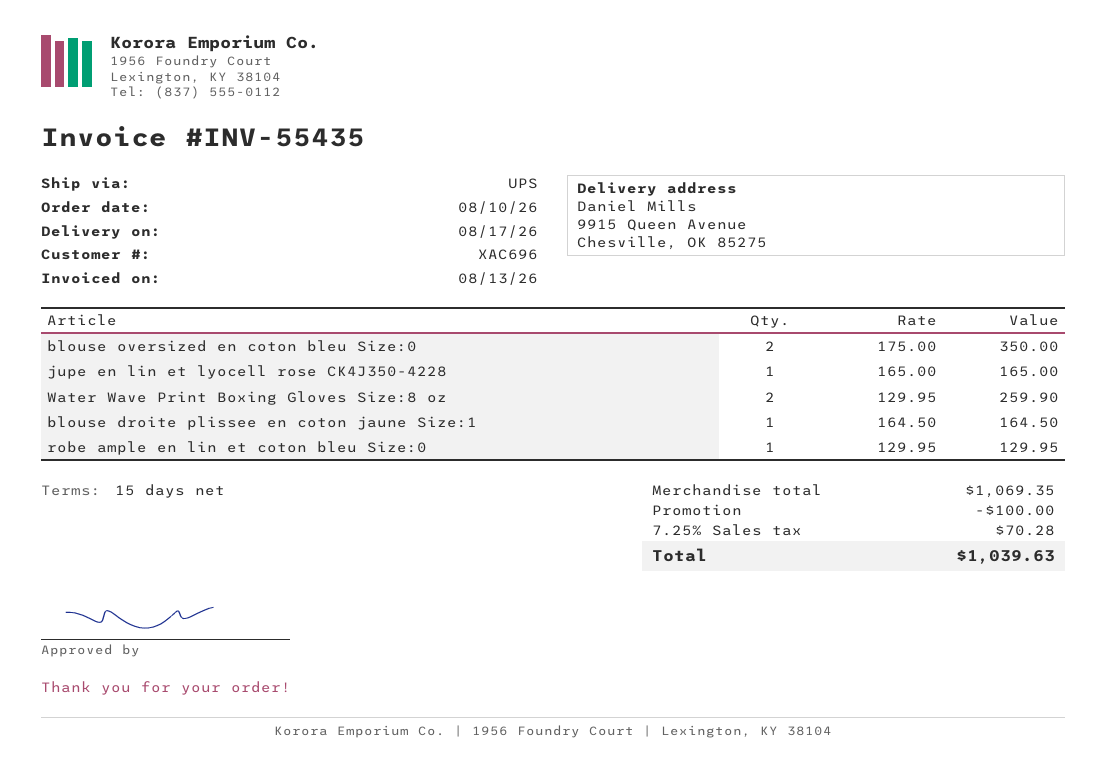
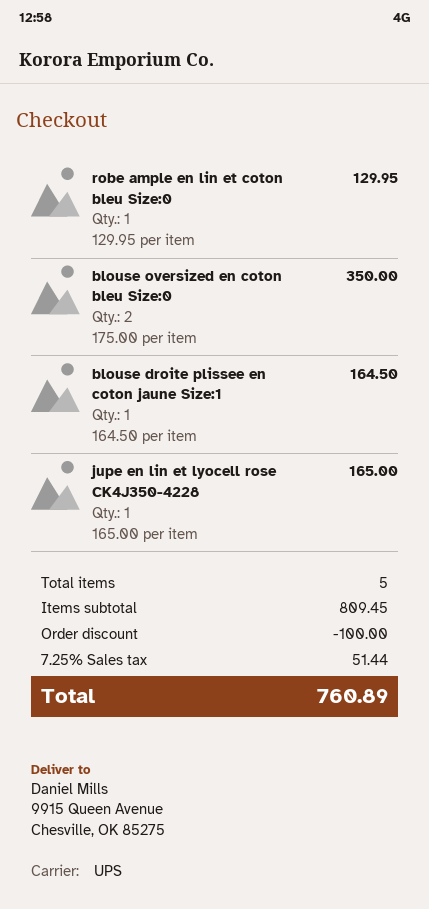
Water Wave Print Boxing Gloves Size:8 oz: 2 x 129.95 = 259.90 -> none
subtotal: 1069.35 -> 809.45
tax: 7.25% = 70.28 -> 7.25% = 51.44
total: 1039.63 -> 760.89

